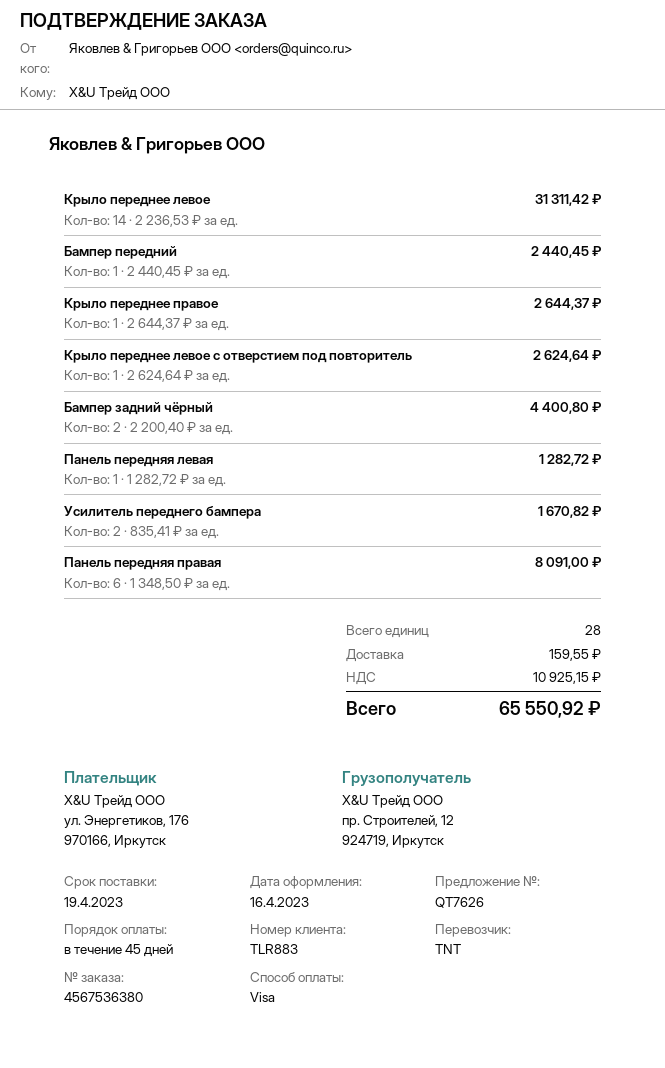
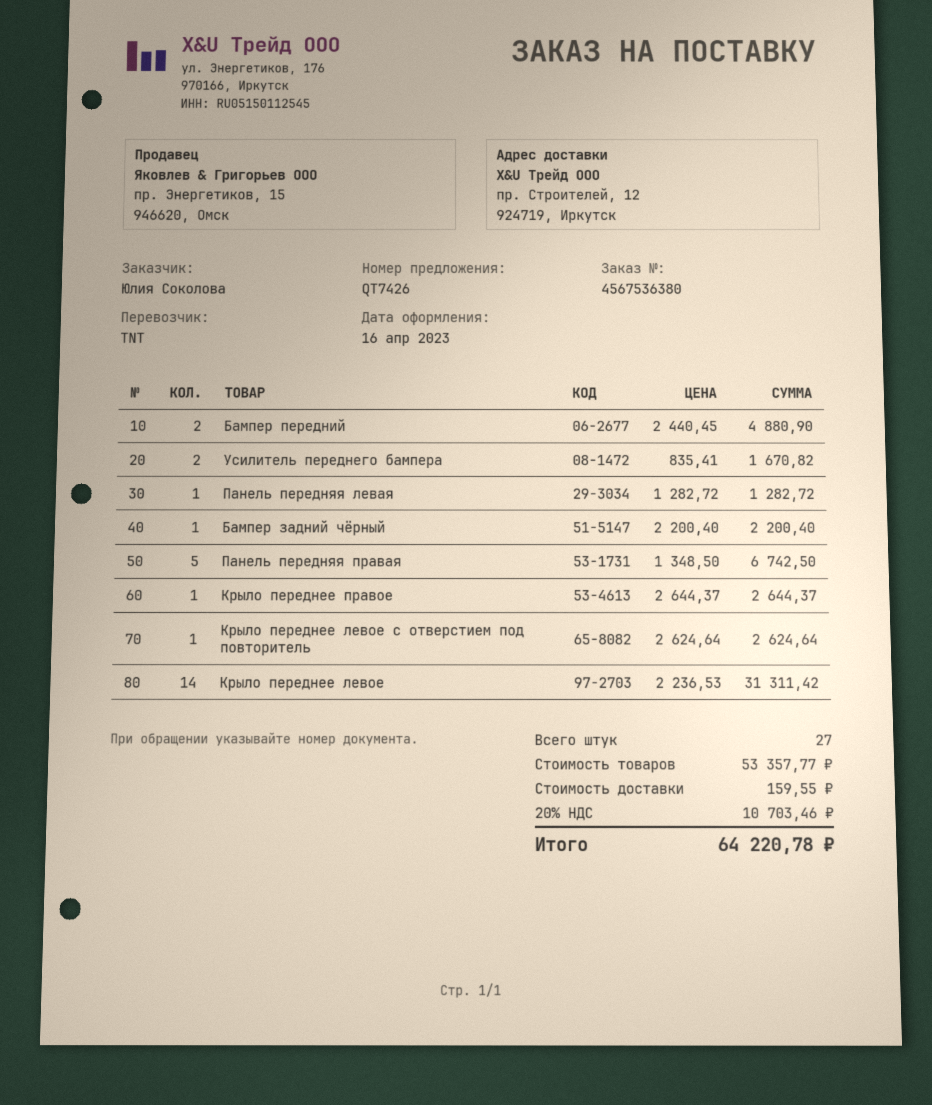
quote number: QT7626 -> QT7426
Бампер передний: 1 x 2440.45 = 2440.45 -> 2 x 2440.45 = 4880.90
Бампер задний чёрный: 2 x 2200.40 = 4400.80 -> 1 x 2200.40 = 2200.40
Панель передняя правая: 6 x 1348.50 = 8091.00 -> 5 x 1348.50 = 6742.50
total quantity: 28 -> 27
tax: 10925.15 -> 10703.46
total: 65550.92 -> 64220.78

